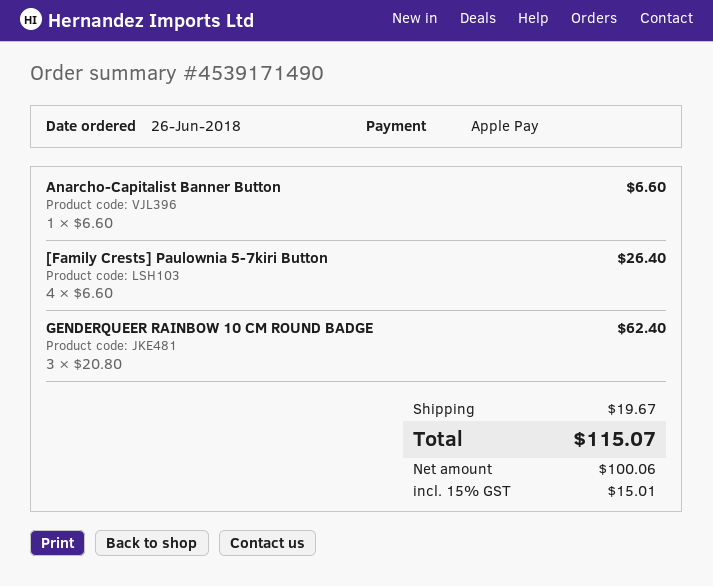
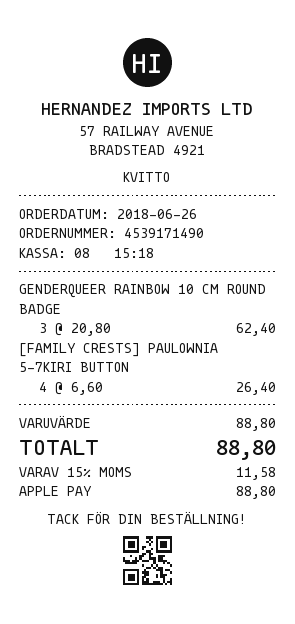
Anarcho-Capitalist Banner Button: 1 x 6.60 = 6.60 -> none
shipping: 19.67 -> none
tax: 15% = 15.01 -> 15% = 11.58
total: 115.07 -> 88.80

